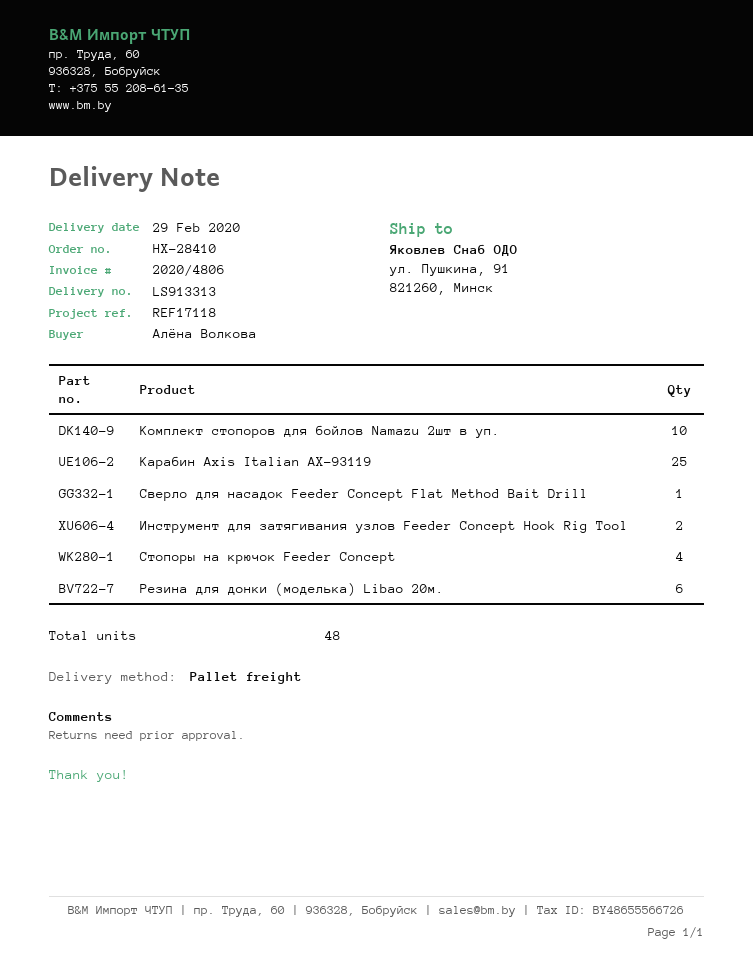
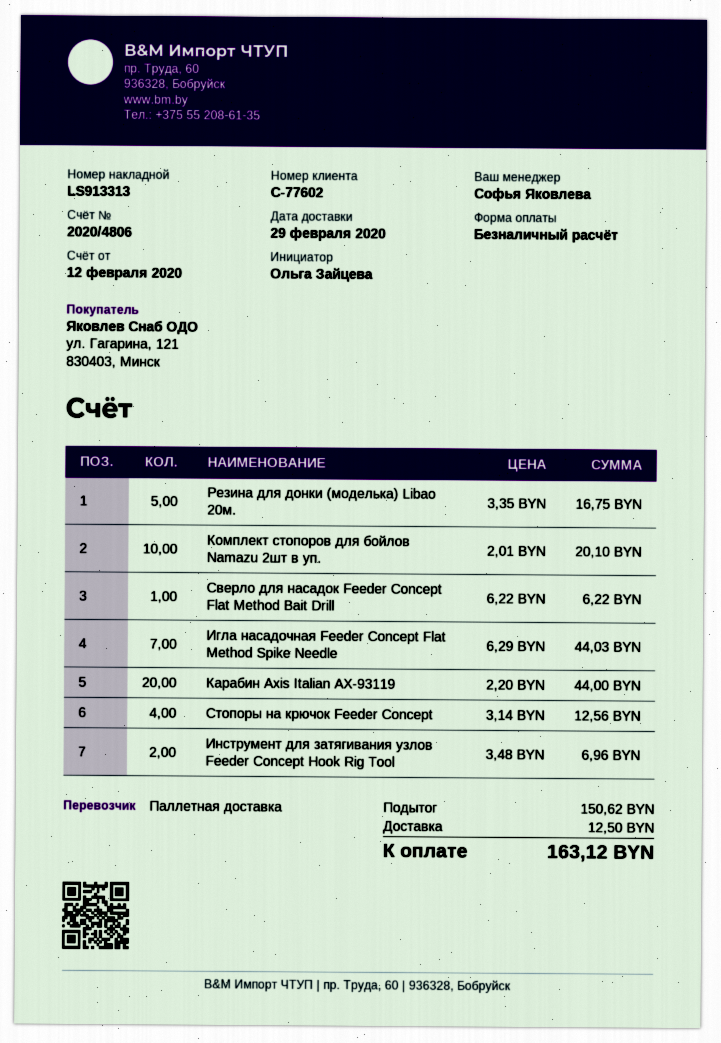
ordered by: Алёна Волкова -> Ольга Зайцева
Карабин Axis Italian AX-93119: 25 -> 20
Резина для донки (моделька) Libao 20м.: 6 -> 5
Игла насадочная Feeder Concept Flat Method Spike Needle: none -> 7

